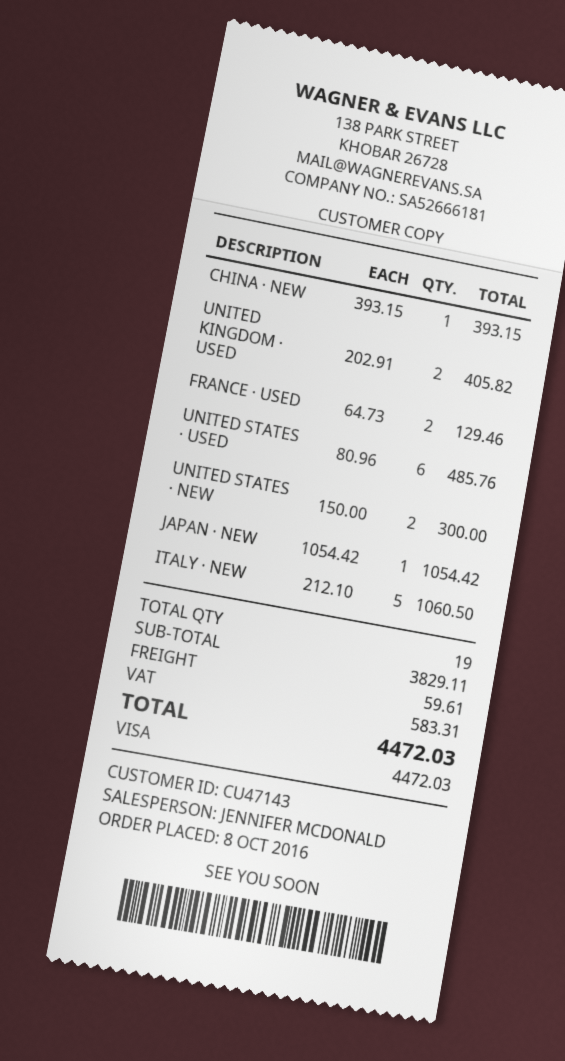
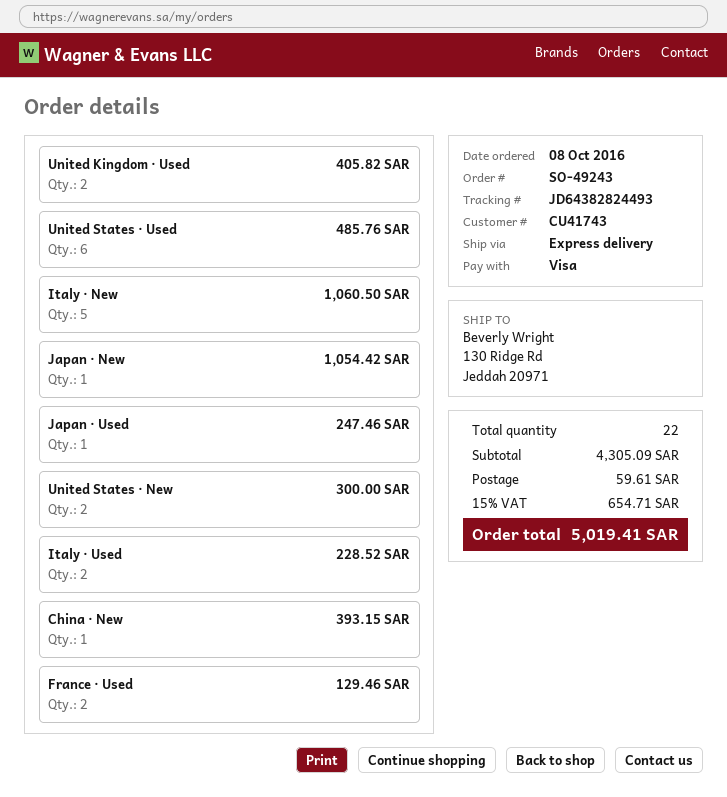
customer number: CU47143 -> CU41743
Japan · Used: none -> 1 for 247.46
Italy · Used: none -> 2 for 228.52
total quantity: 19 -> 22
subtotal: 3829.11 -> 4305.09
tax: 583.31 -> 654.71
total: 4472.03 -> 5019.41

